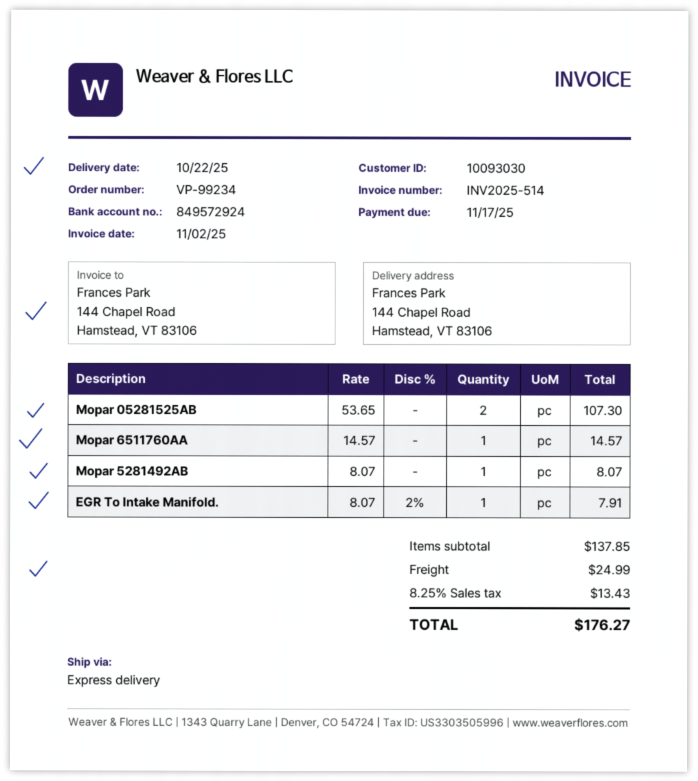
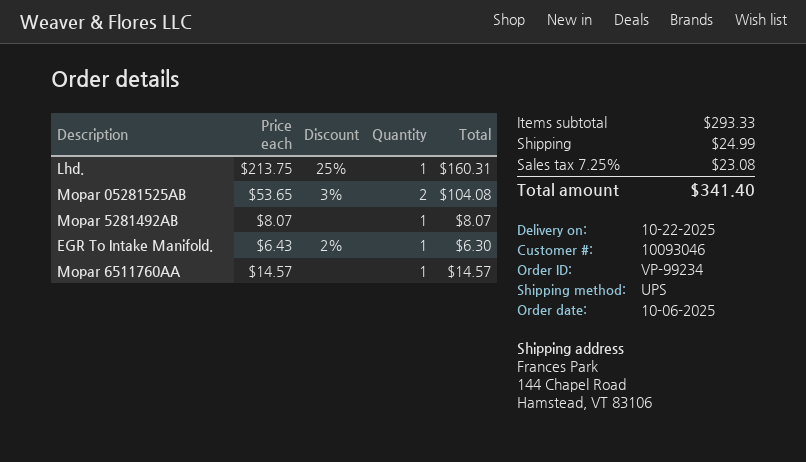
customer number: 10093030 -> 10093046
shipping method: express -> UPS
Mopar 05281525AB: 2 x 53.65 = 107.30 -> 2 x 53.65 - 3% = 104.08
EGR To Intake Manifold.: 1 x 8.07 - 2% = 7.91 -> 1 x 6.43 - 2% = 6.30
Lhd.: none -> 1 x 213.75 - 25% = 160.31
subtotal: 137.85 -> 293.33
tax: 8.25% = 13.43 -> 7.25% = 23.08
total: 176.27 -> 341.40

